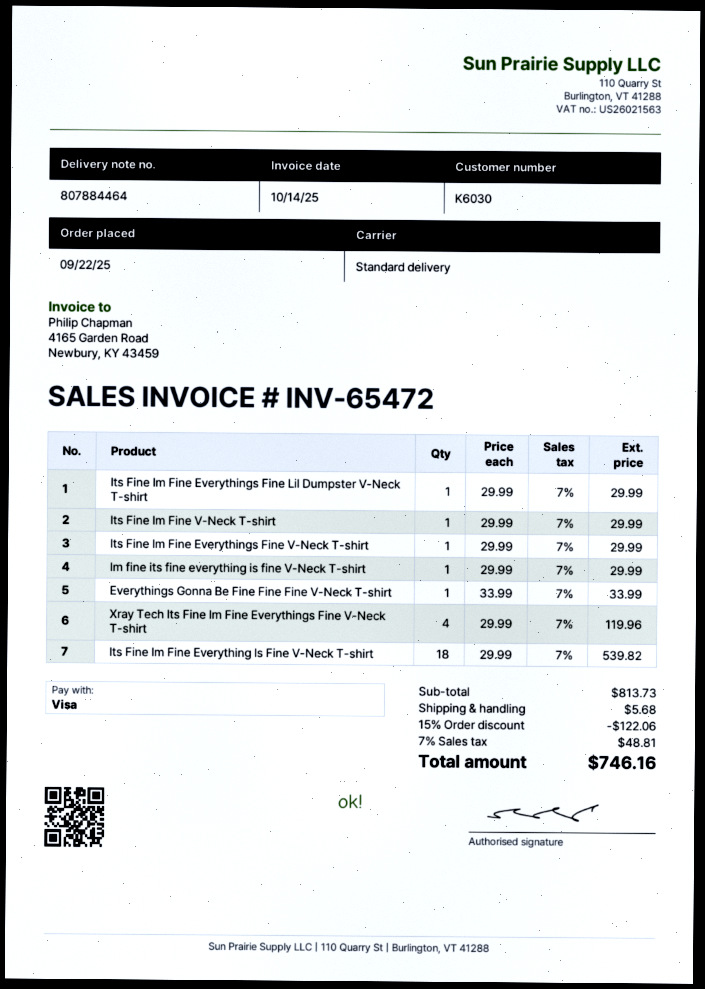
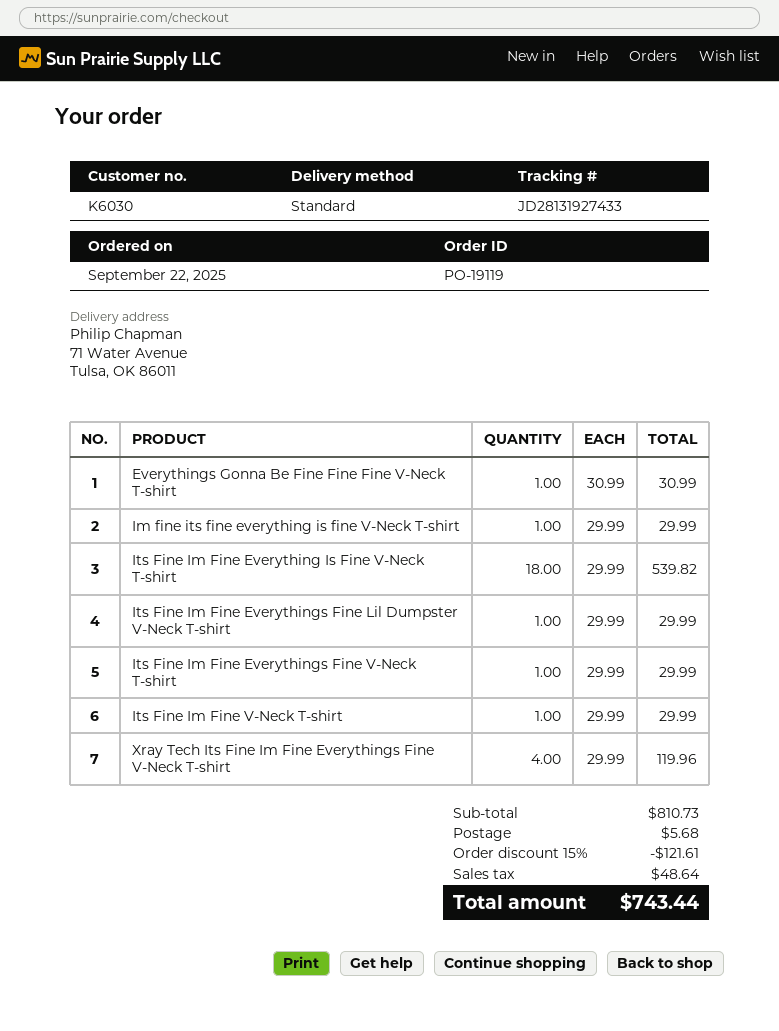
Everythings Gonna Be Fine Fine Fine V-Neck T-shirt: 1 x 33.99 = 33.99 -> 1 x 30.99 = 30.99
subtotal: 813.73 -> 810.73
discount: 15% = 122.06 -> 15% = 121.61
tax: 48.81 -> 48.64
total: 746.16 -> 743.44

